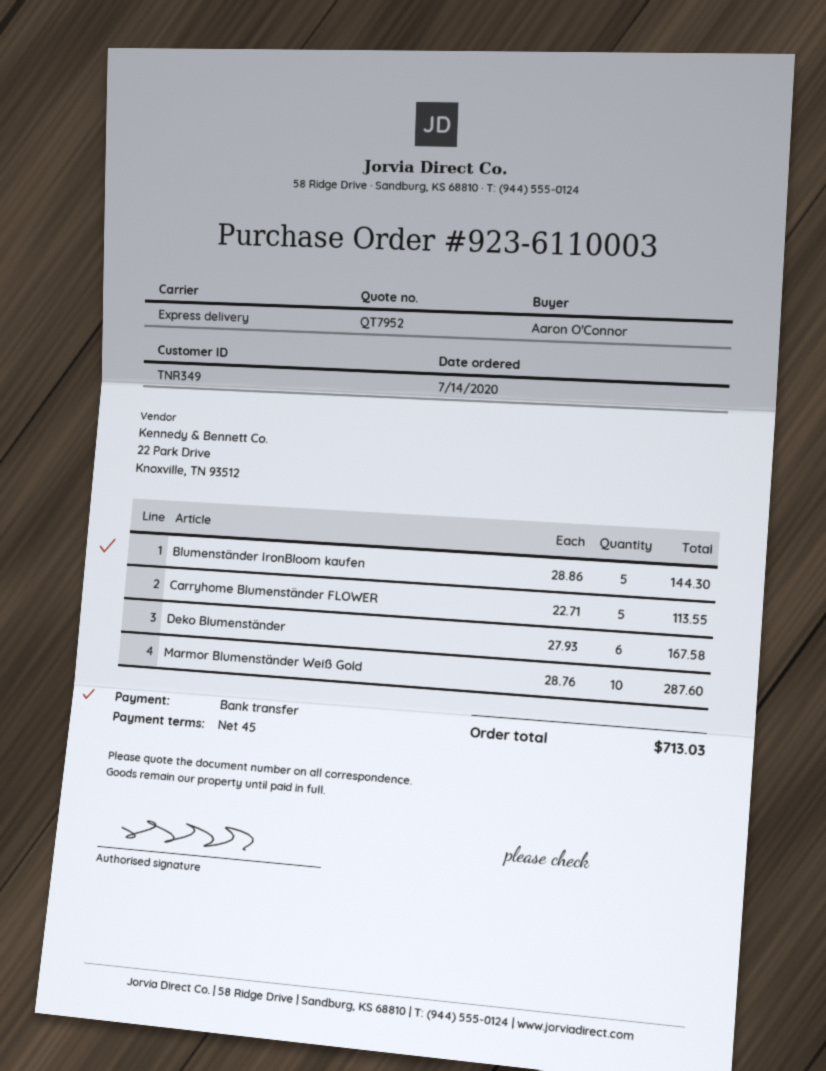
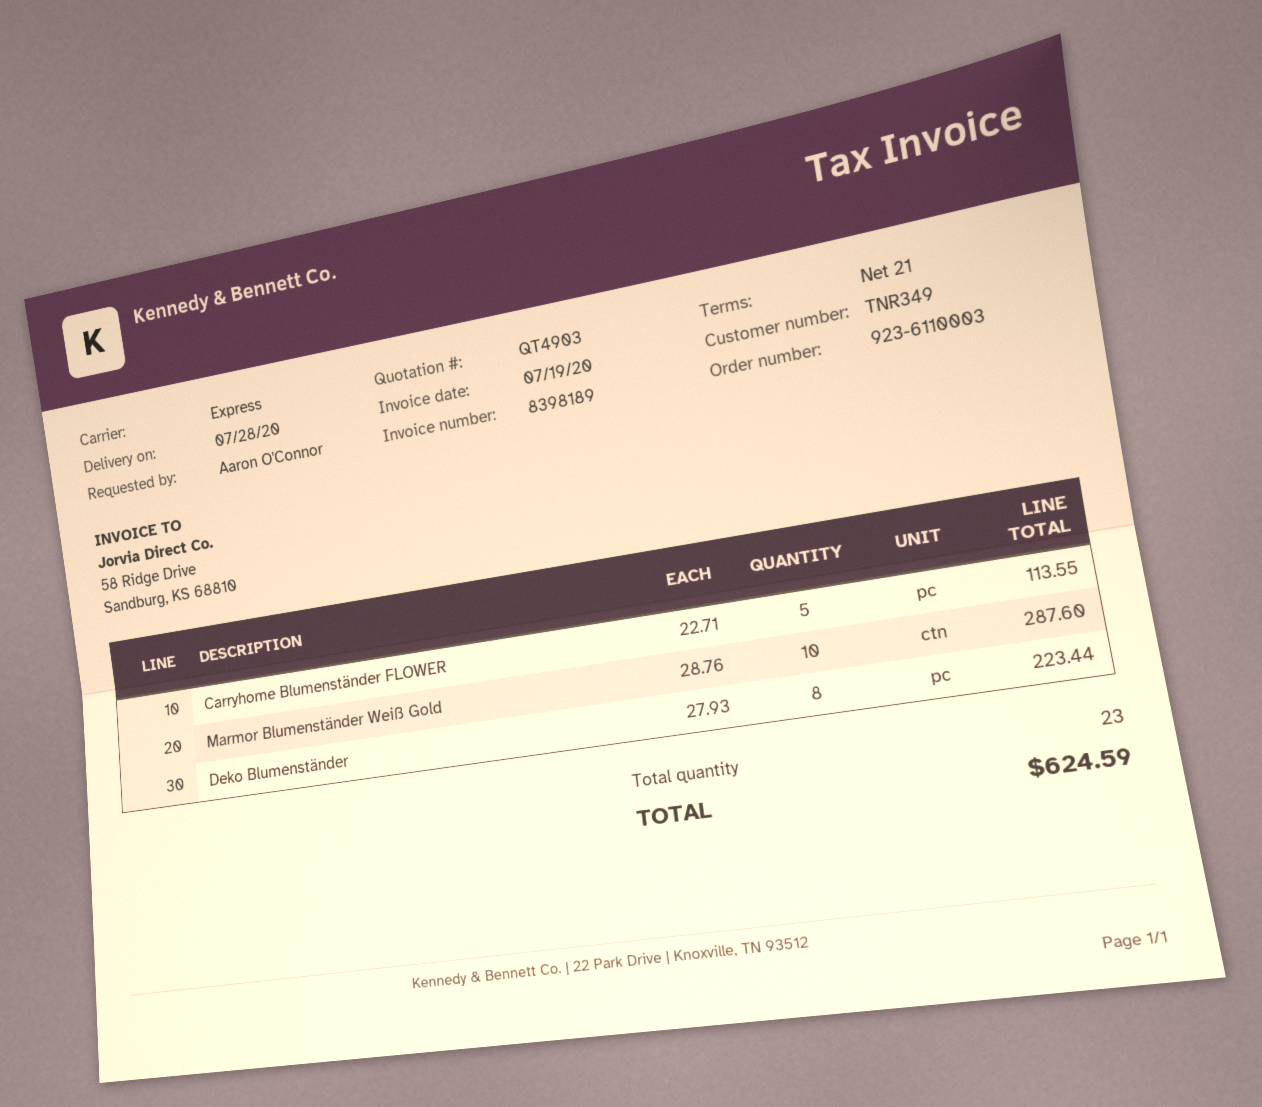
quote number: QT7952 -> QT4903
payment terms: 45 days -> 21 days
Blumenständer IronBloom kaufen: 5 x 28.86 = 144.30 -> none
Deko Blumenständer: 6 x 27.93 = 167.58 -> 8 x 27.93 = 223.44
total: 713.03 -> 624.59

